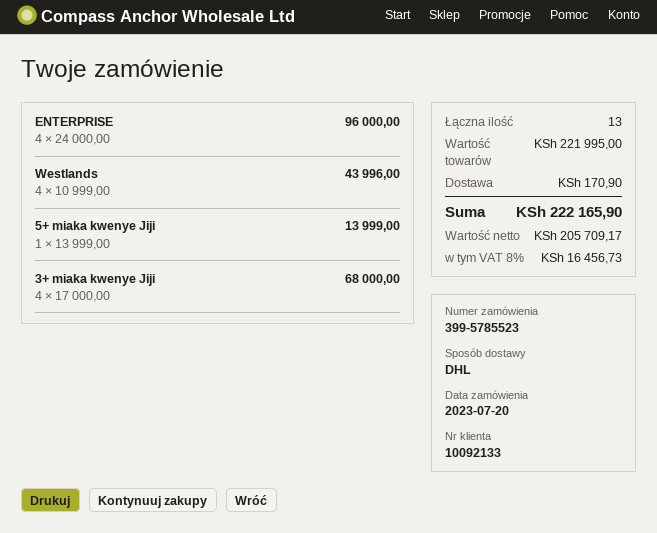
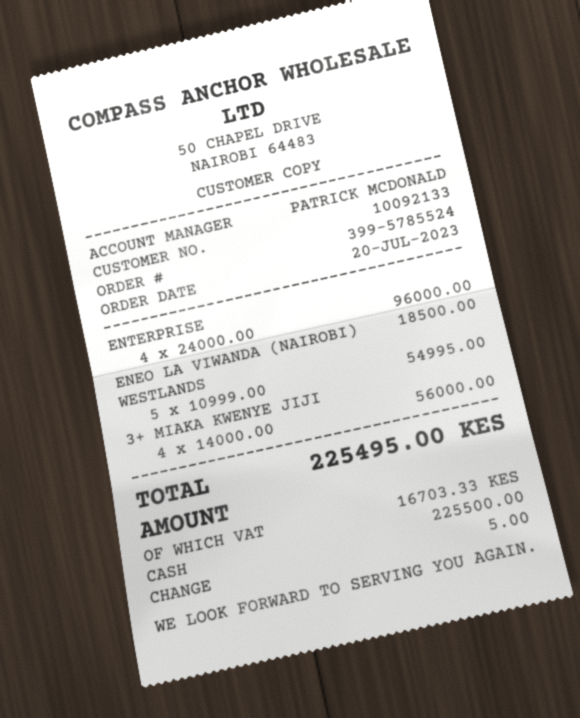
order number: 399-5785523 -> 399-5785524
Westlands: 4 x 10999.00 = 43996.00 -> 5 x 10999.00 = 54995.00
5+ miaka kwenye Jiji: 1 x 13999.00 = 13999.00 -> none
3+ miaka kwenye Jiji: 4 x 17000.00 = 68000.00 -> 4 x 14000.00 = 56000.00
ENEO LA VIWANDA (NAIROBI): none -> 1 x 18500.00 = 18500.00
shipping: 170.90 -> none
tax: 16456.73 -> 16703.33
total: 222165.90 -> 225495.00

